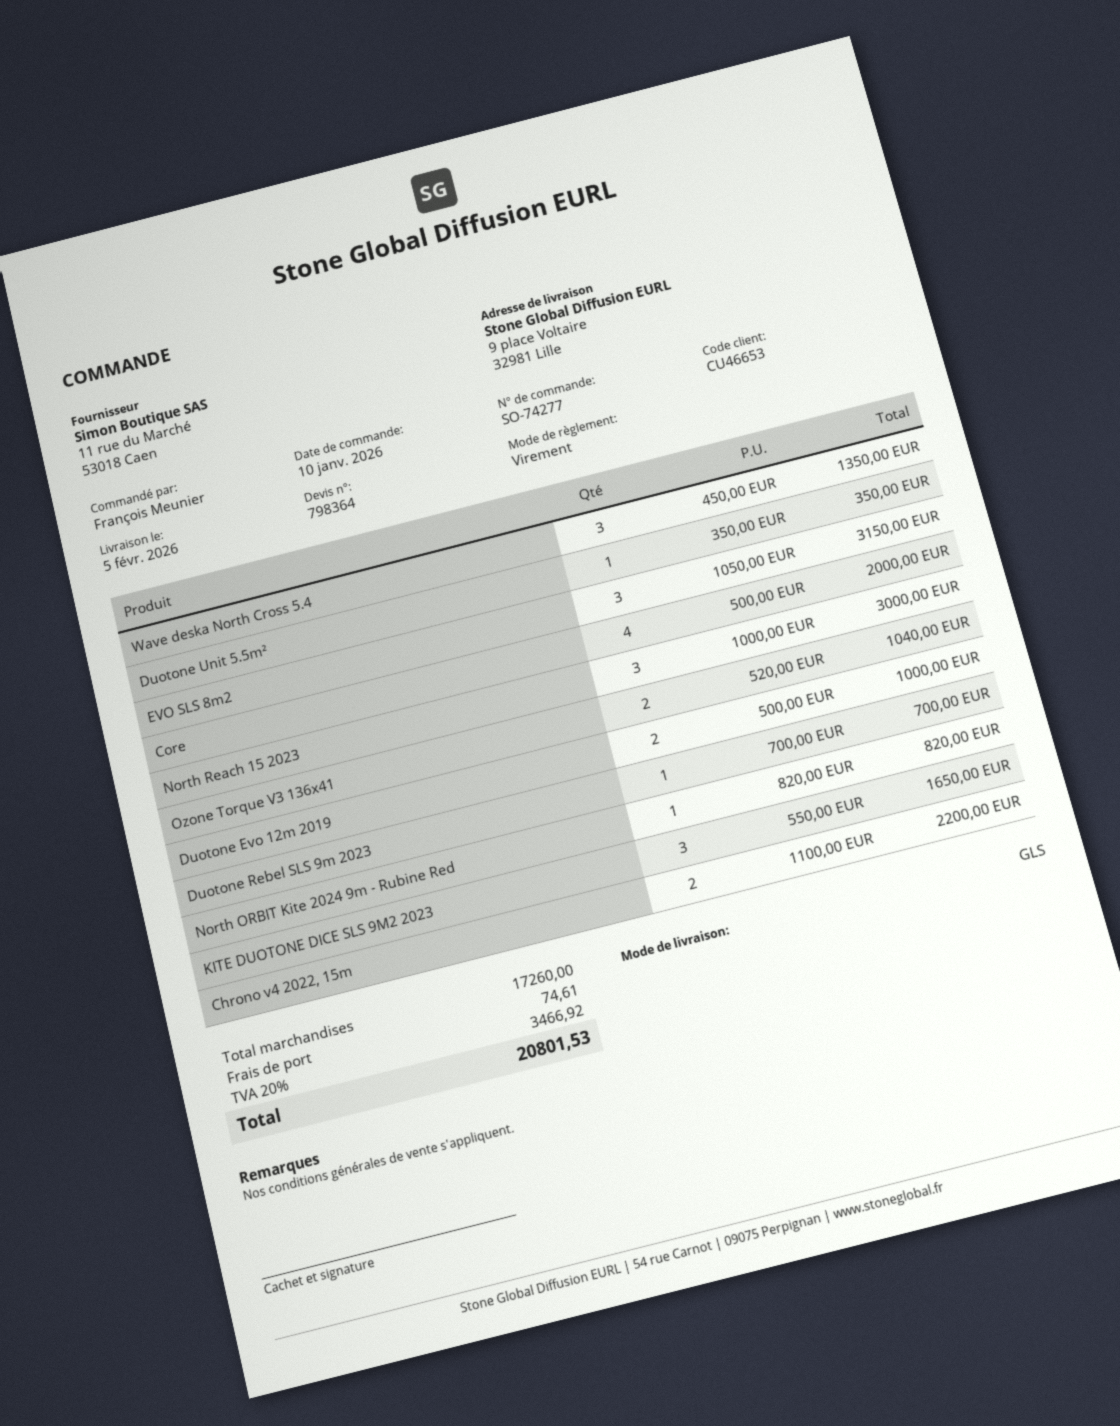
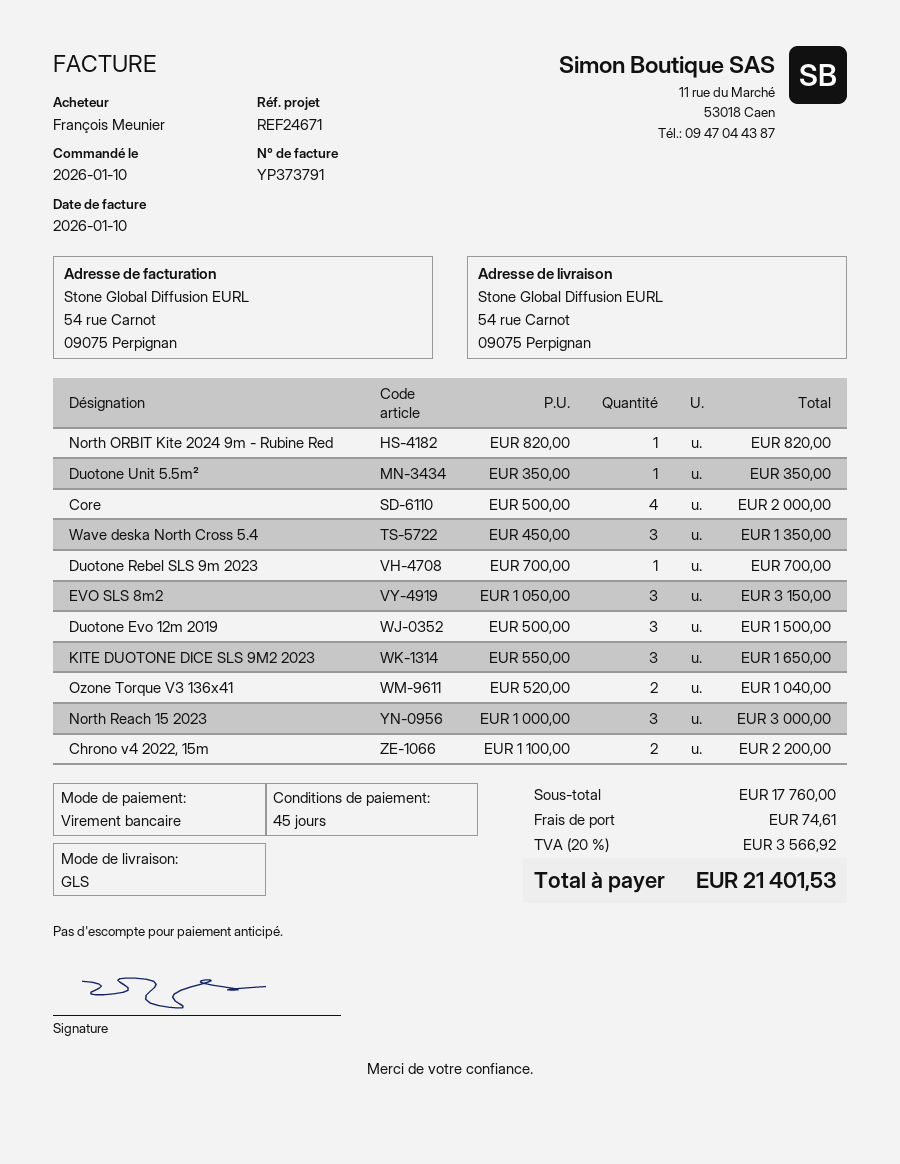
ship to: 9 place Voltaire, 32981 Lille -> 54 rue Carnot, 09075 Perpignan
Duotone Evo 12m 2019: 2 x 500.00 = 1000.00 -> 3 x 500.00 = 1500.00
subtotal: 17260.00 -> 17760.00
tax: 20% = 3466.92 -> 20% = 3566.92
total: 20801.53 -> 21401.53

